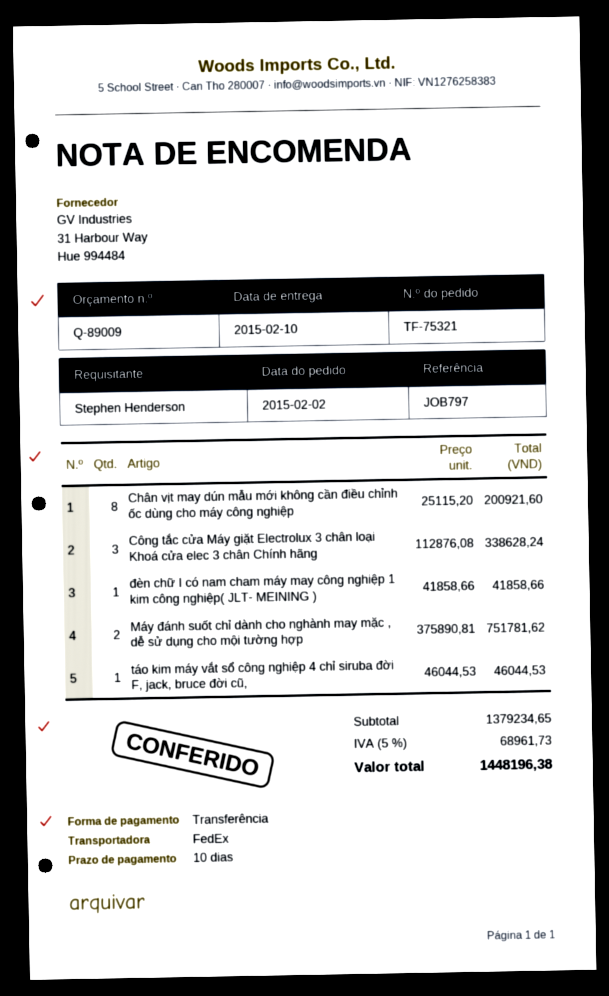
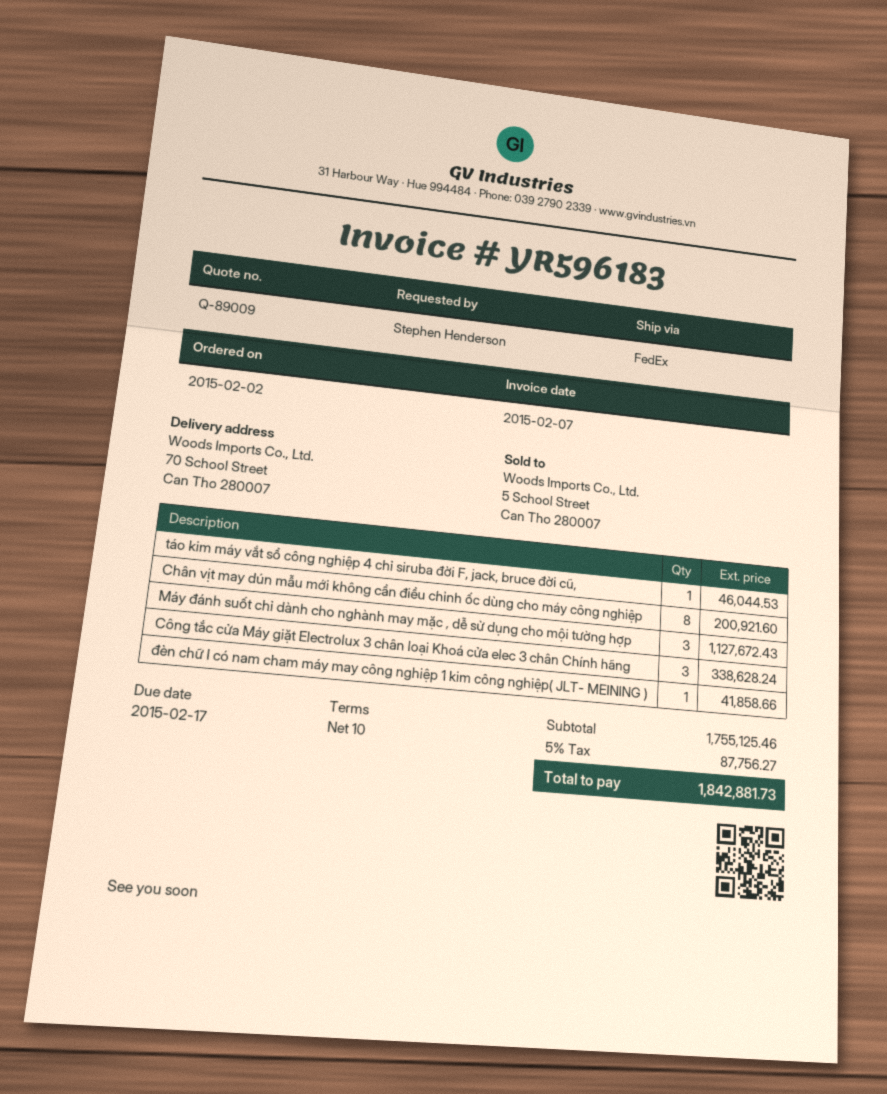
Máy đánh suốt chỉ dành cho nghành may mặc , dễ sử dụng cho mội tường hợp: 2 for 751781.62 -> 3 for 1127672.43
subtotal: 1379234.65 -> 1755125.46
tax: 5% = 68961.73 -> 5% = 87756.27
total: 1448196.38 -> 1842881.73

